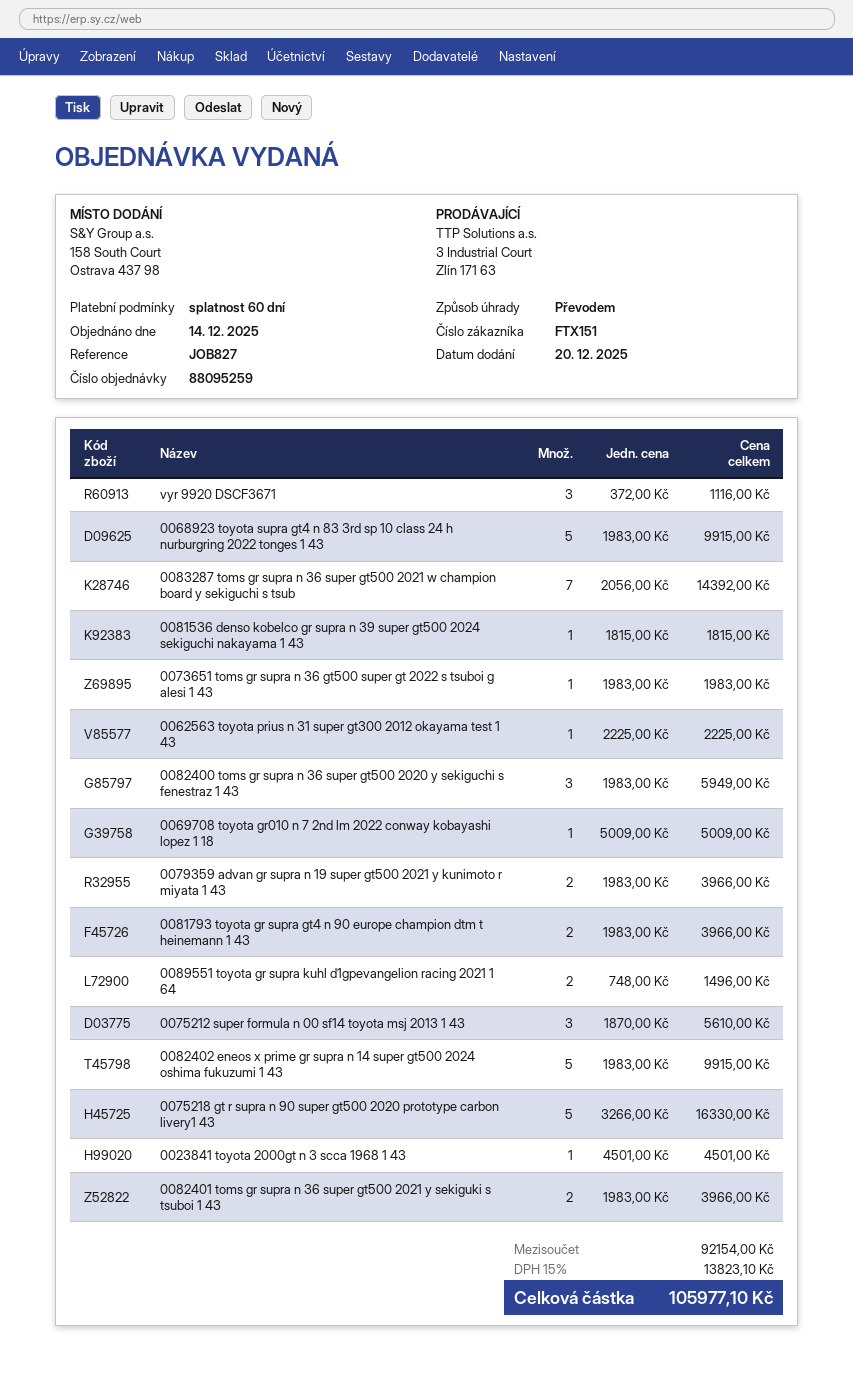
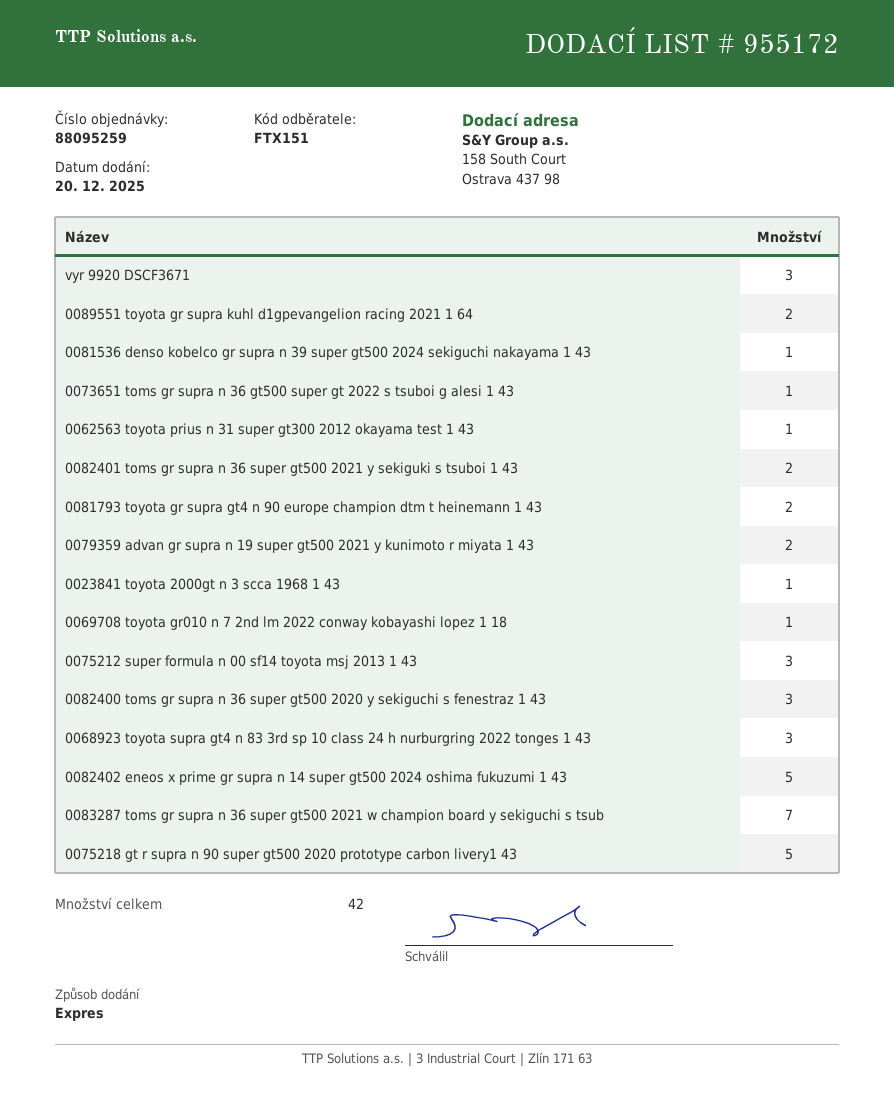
0068923 toyota supra gt4 n 83 3rd sp 10 class 24 h nurburgring 2022 tonges 1 43: 5 -> 3

